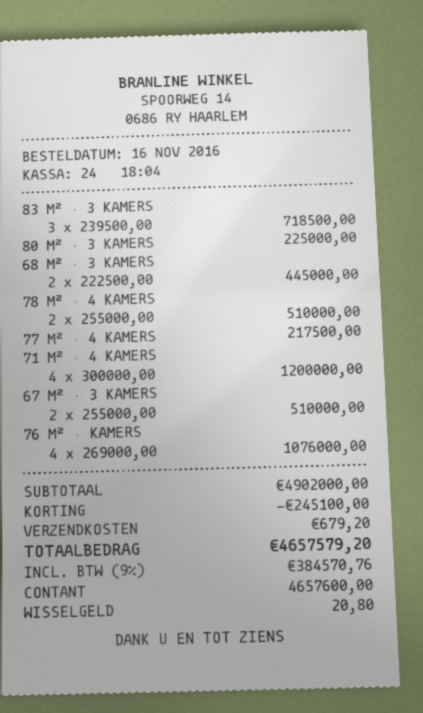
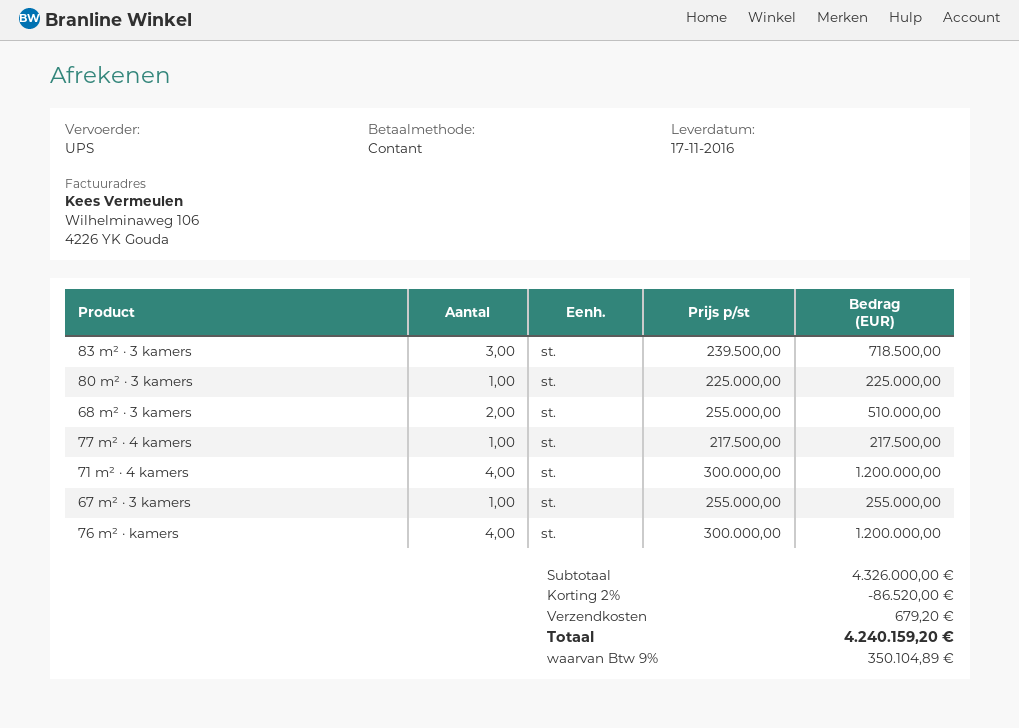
68 M² · 3 KAMERS: 2 x 222500.00 = 445000.00 -> 2 x 255000.00 = 510000.00
78 M² · 4 KAMERS: 2 x 255000.00 = 510000.00 -> none
67 M² · 3 KAMERS: 2 x 255000.00 = 510000.00 -> 1 x 255000.00 = 255000.00
76 M² · KAMERS: 4 x 269000.00 = 1076000.00 -> 4 x 300000.00 = 1200000.00
subtotal: 4902000.00 -> 4326000.00
discount: 245100.00 -> 86520.00
tax: 9% = 384570.76 -> 9% = 350104.89
total: 4657579.20 -> 4240159.20

